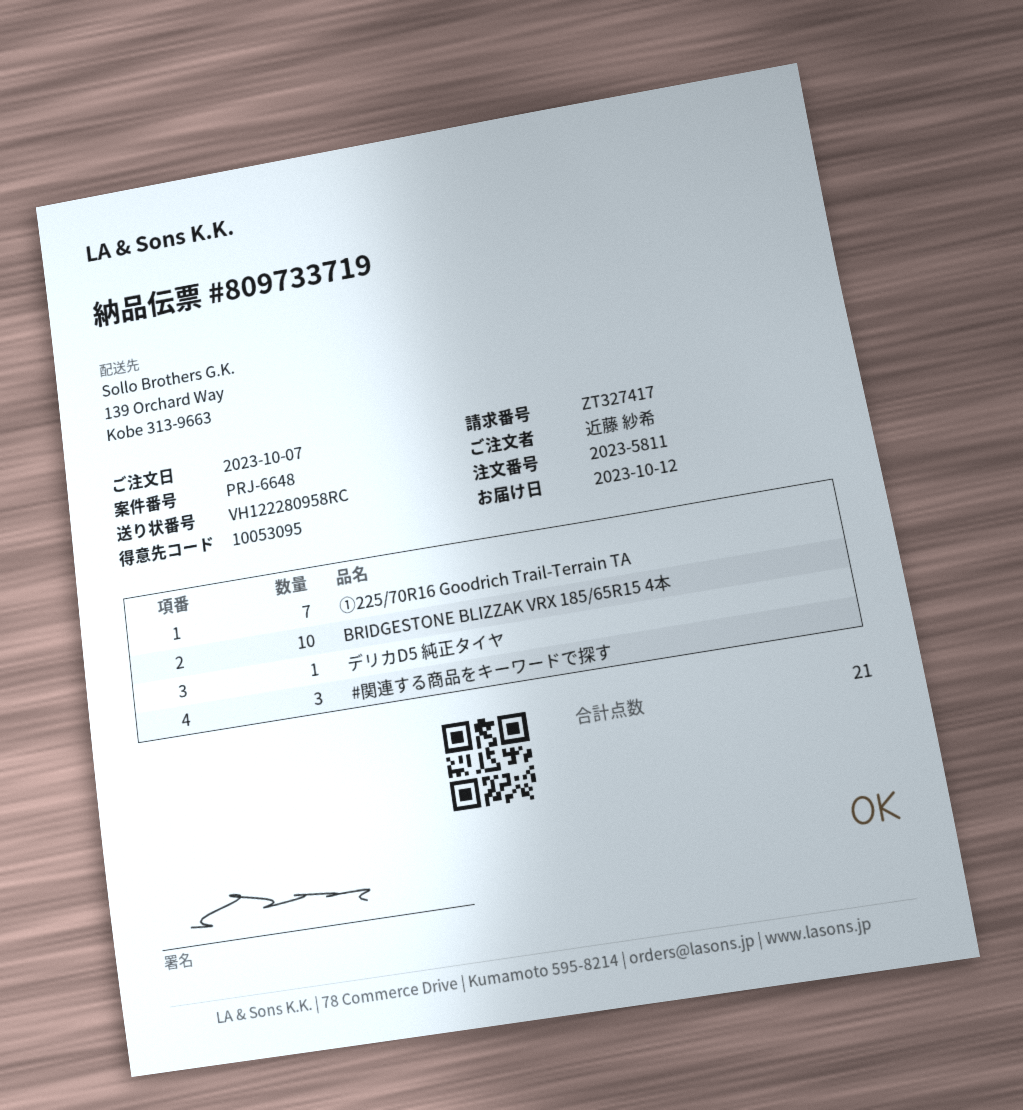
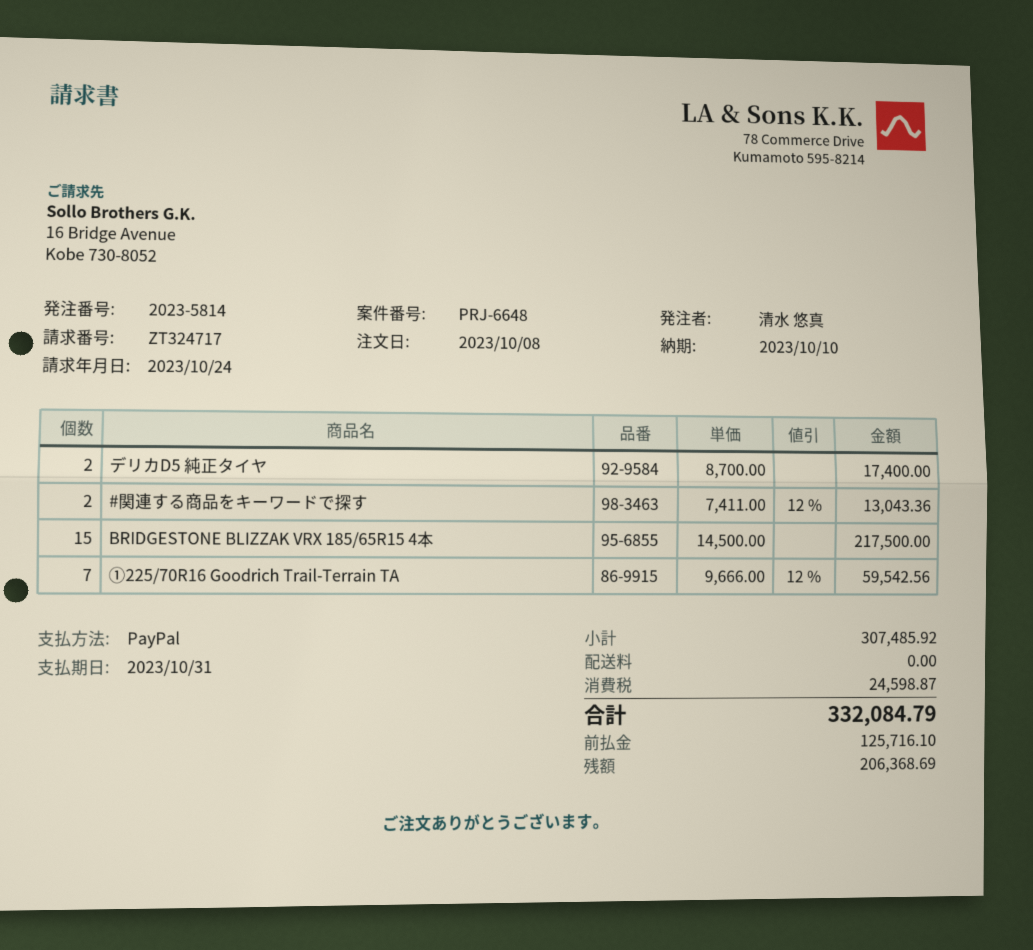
order number: 2023-5811 -> 2023-5814
order date: 2023-10-07 -> 2023-10-08
delivery date: 2023-10-12 -> 2023-10-10
invoice number: ZT327417 -> ZT324717
ordered by: 近藤 紗希 -> 清水 悠真
BRIDGESTONE BLIZZAK VRX 185/65R15 4本: 10 -> 15
デリカD5 純正タイヤ: 1 -> 2
#関連する商品をキーワードで探す: 3 -> 2

